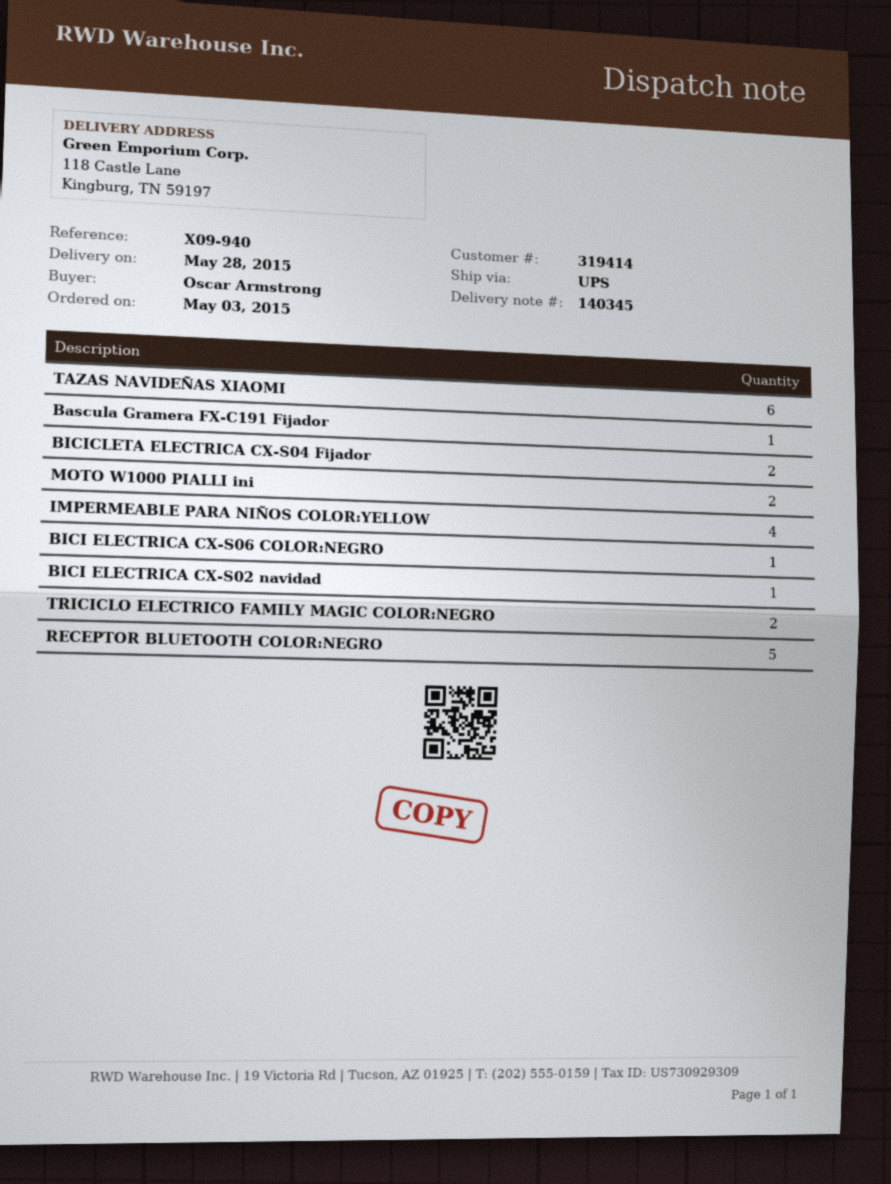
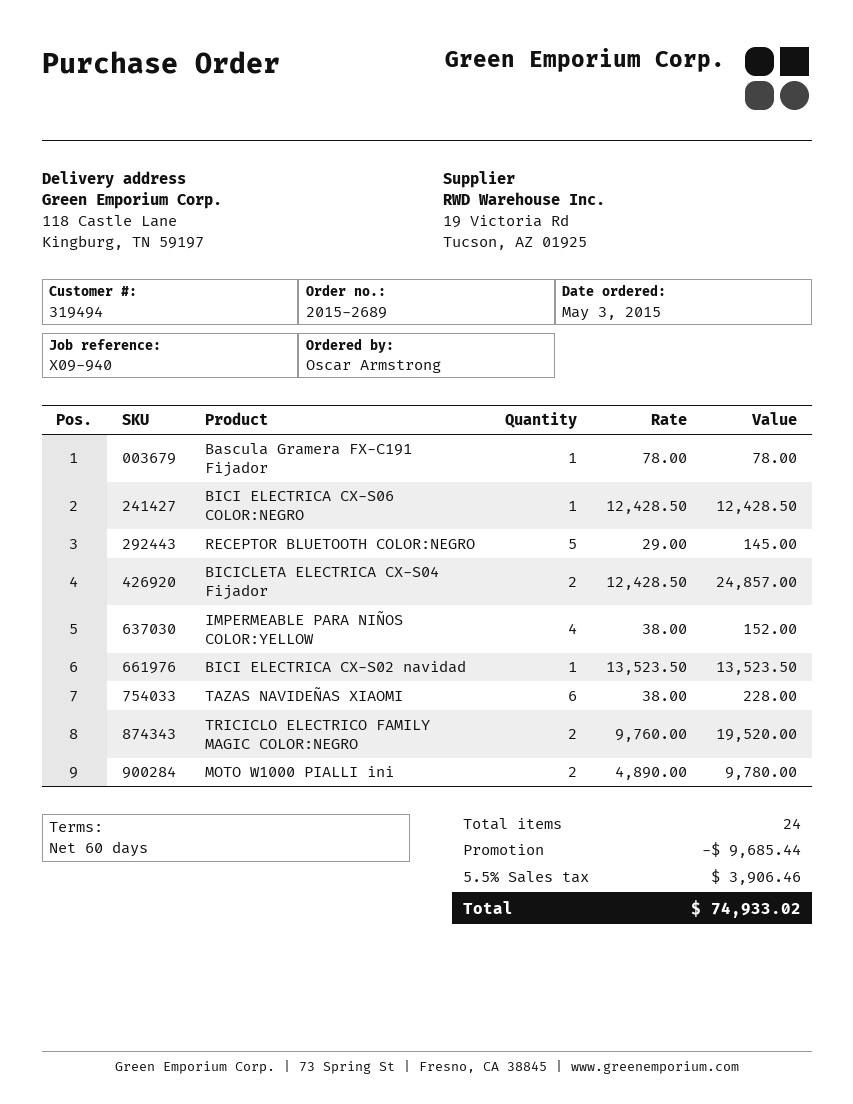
customer number: 319414 -> 319494

